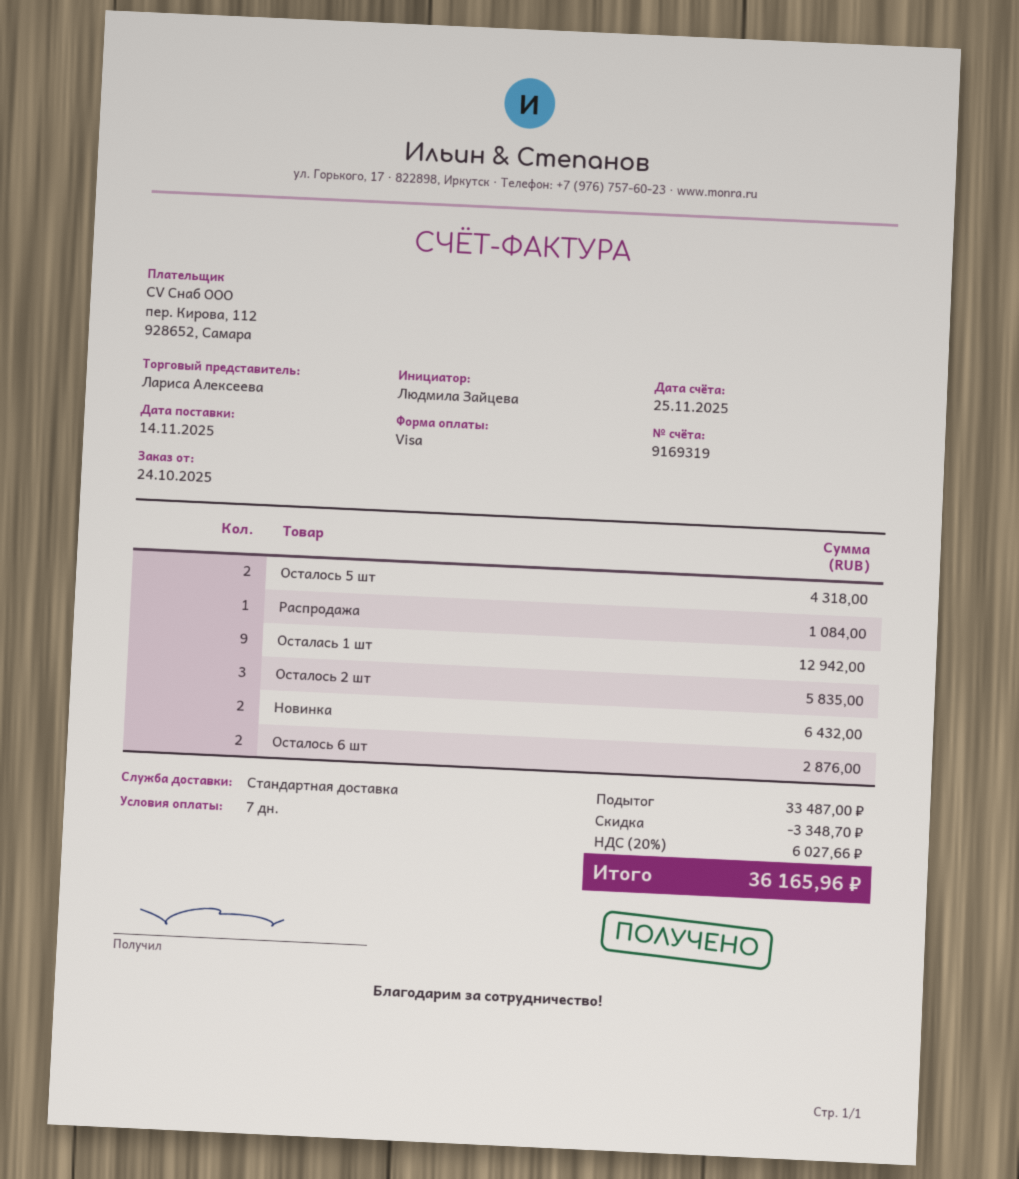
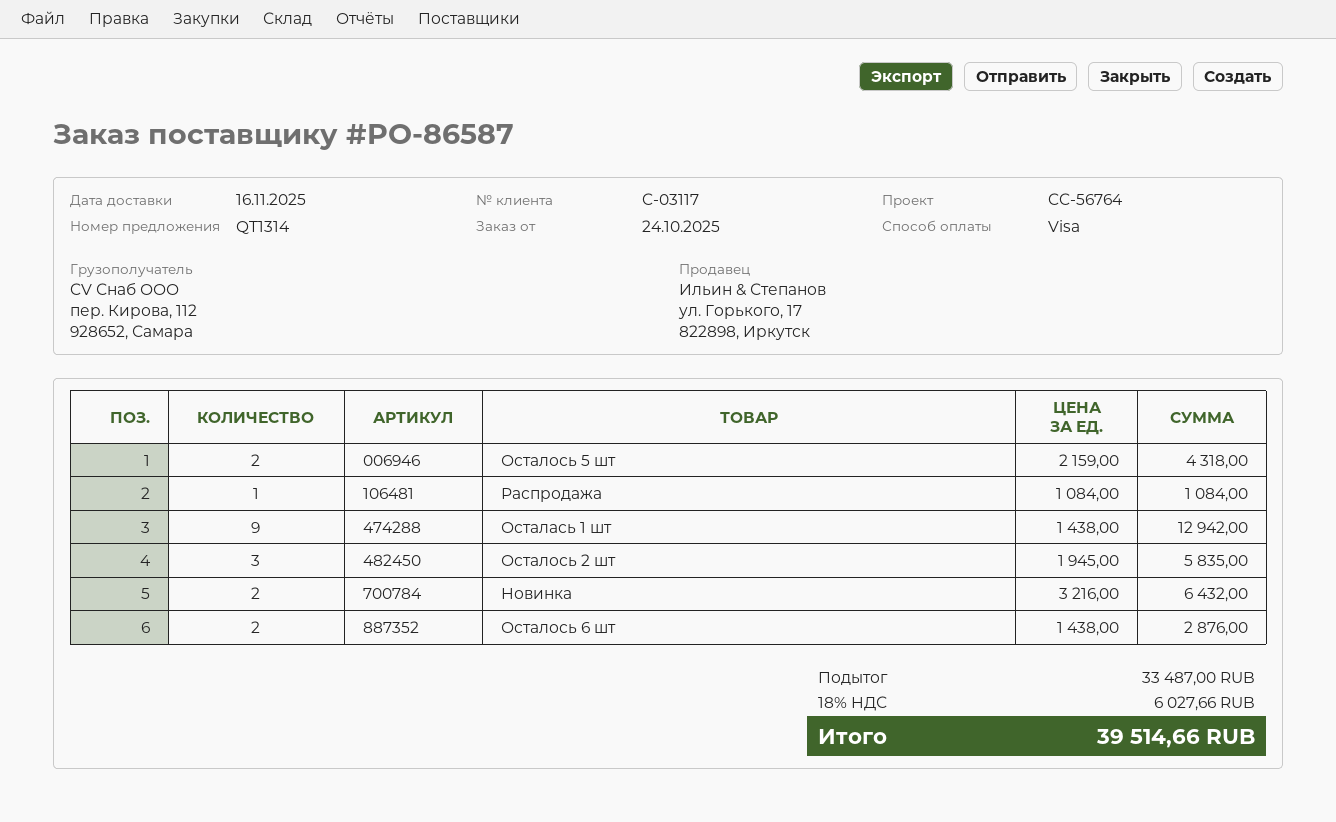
delivery date: 2025-11-14 -> 2025-11-16
discount: 3348.70 -> none
tax: 20% = 6027.66 -> 18% = 6027.66
total: 36165.96 -> 39514.66

